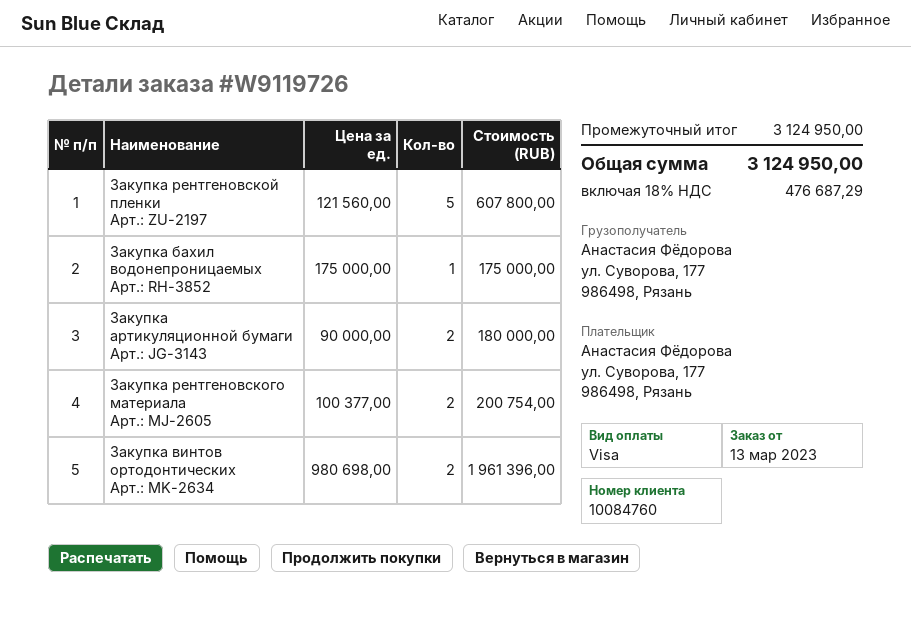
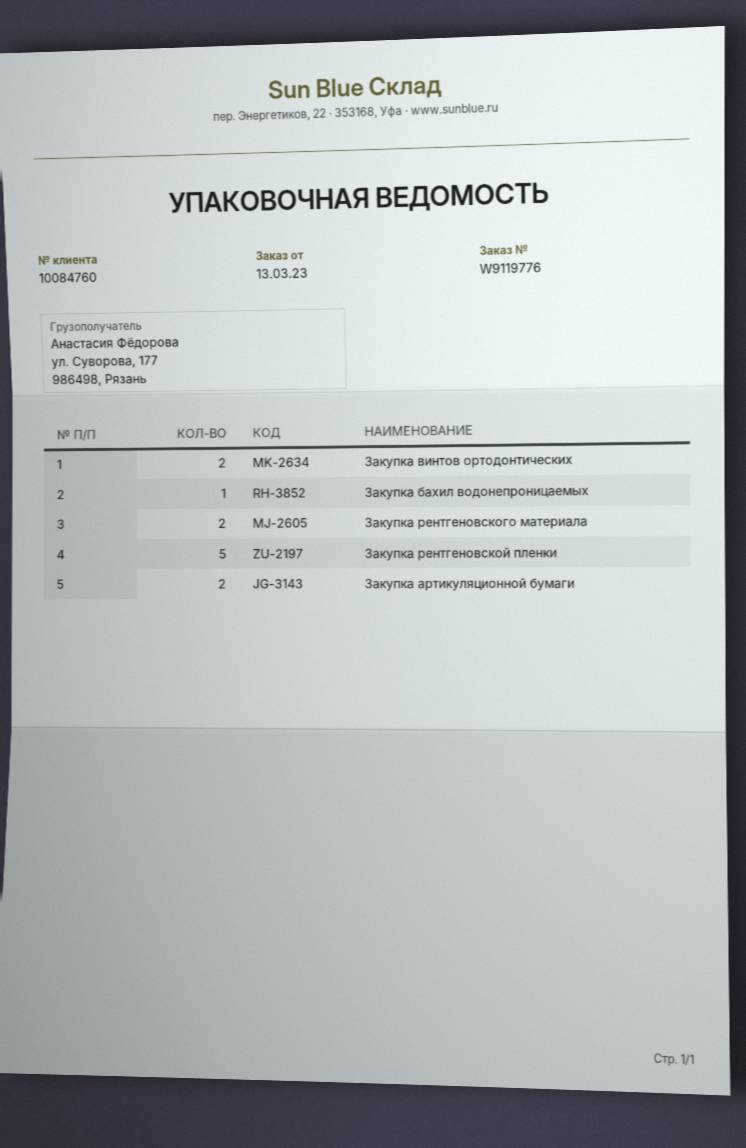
order number: W9119726 -> W9119776

